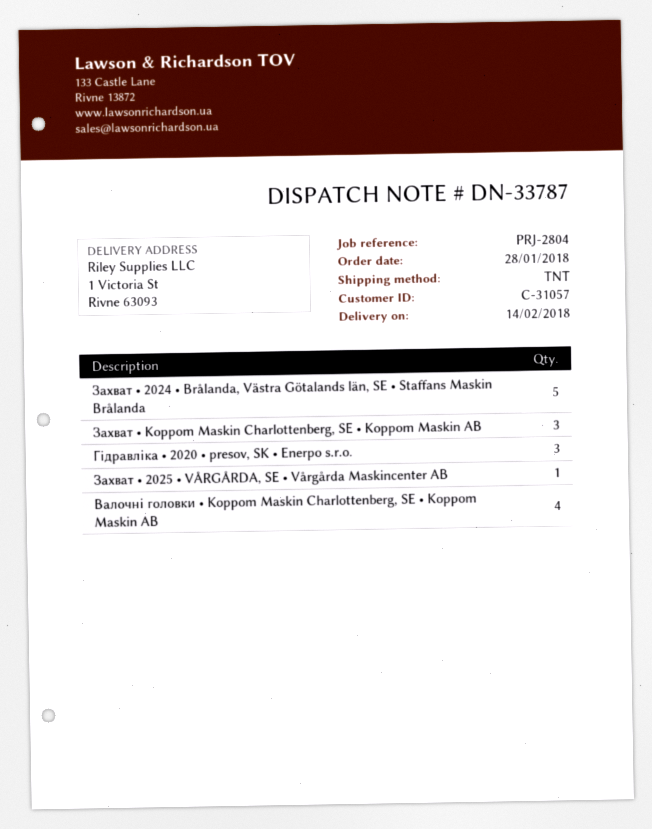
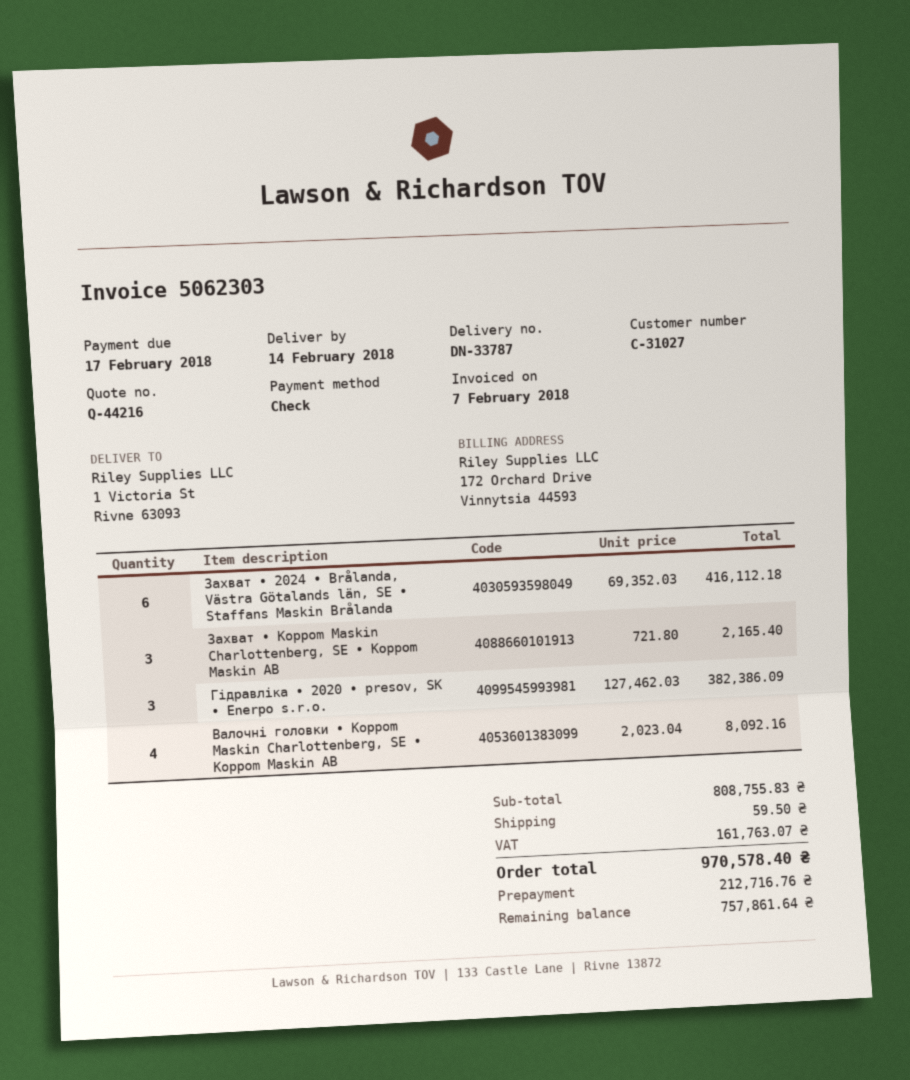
customer number: C-31057 -> C-31027
Захват • 2024 • Brålanda, Västra Götalands län, SE • Staffans Maskin Brålanda: 5 -> 6
Захват • 2025 • VÅRGÅRDA, SE • Vårgårda Maskincenter AB: 1 -> none

